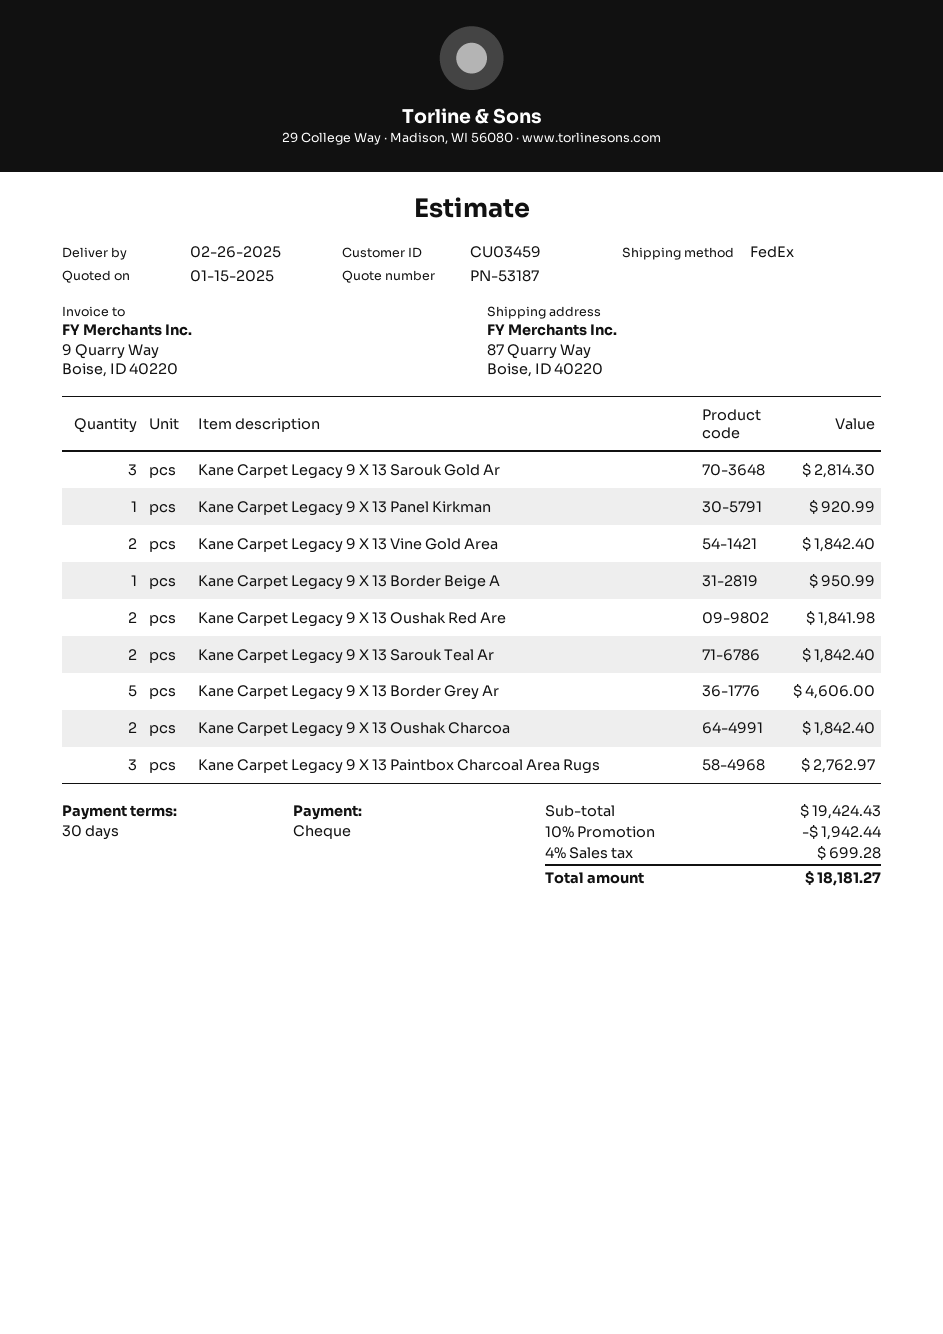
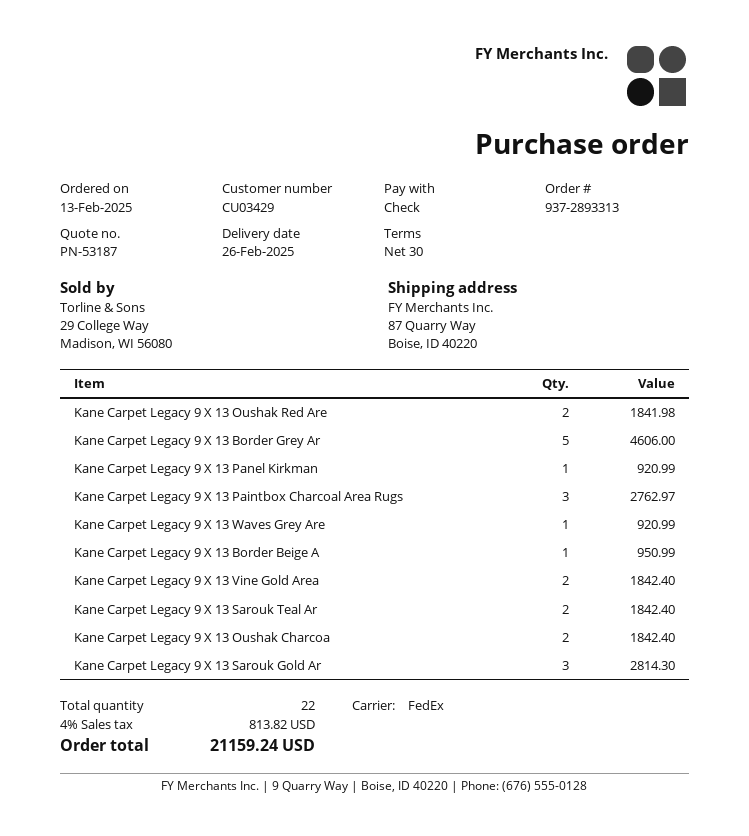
customer number: CU03459 -> CU03429
Kane Carpet Legacy 9 X 13 Waves Grey Are: none -> 1 for 920.99
discount: 10% = 1942.44 -> none
tax: 4% = 699.28 -> 4% = 813.82
total: 18181.27 -> 21159.24

